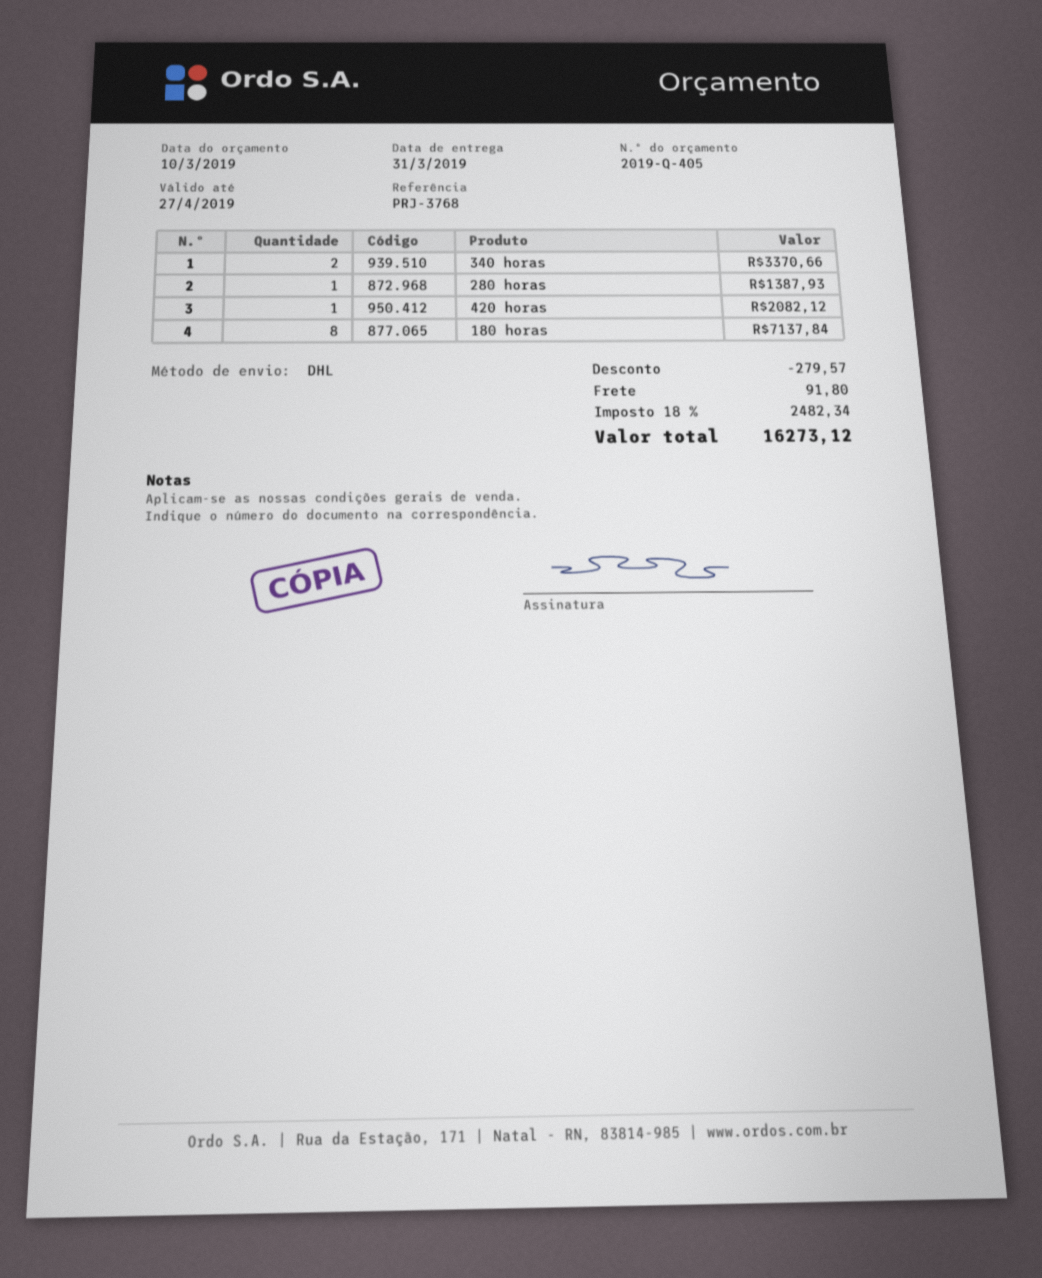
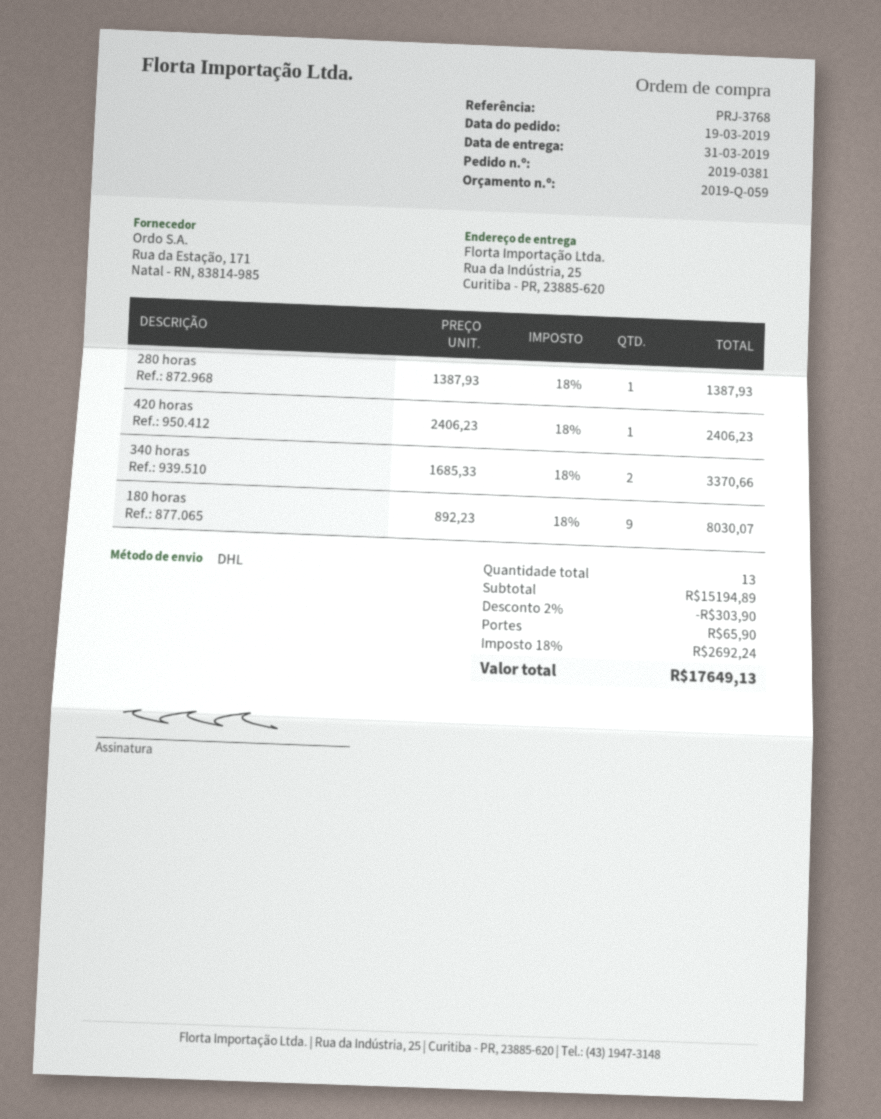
quote number: 2019-Q-405 -> 2019-Q-059
420 horas: 1 for 2082.12 -> 1 for 2406.23
180 horas: 8 for 7137.84 -> 9 for 8030.07
discount: 279.57 -> 303.90
shipping: 91.80 -> 65.90
tax: 18% = 2482.34 -> 18% = 2692.24
total: 16273.12 -> 17649.13

